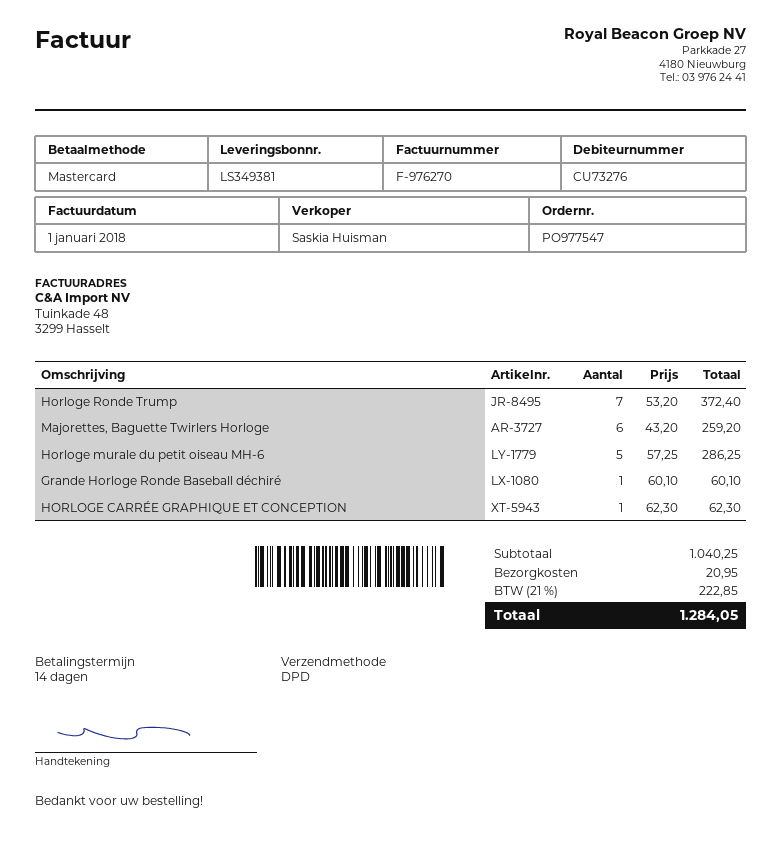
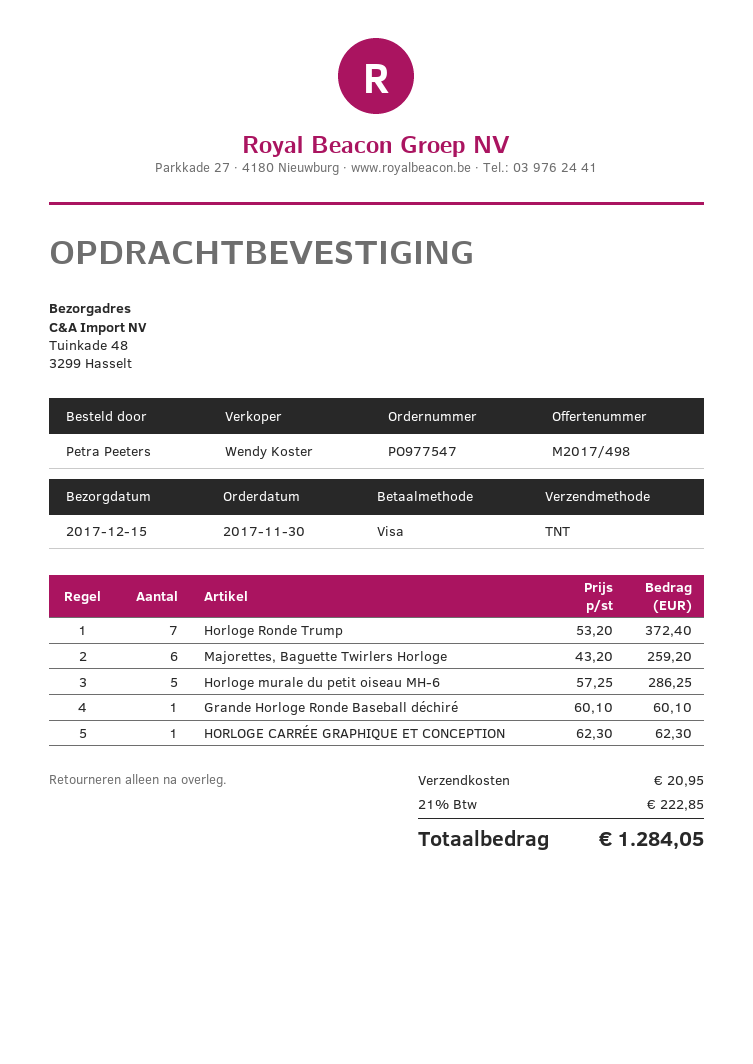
sales rep: Saskia Huisman -> Wendy Koster
payment method: Mastercard -> Visa
shipping method: DPD -> TNT

